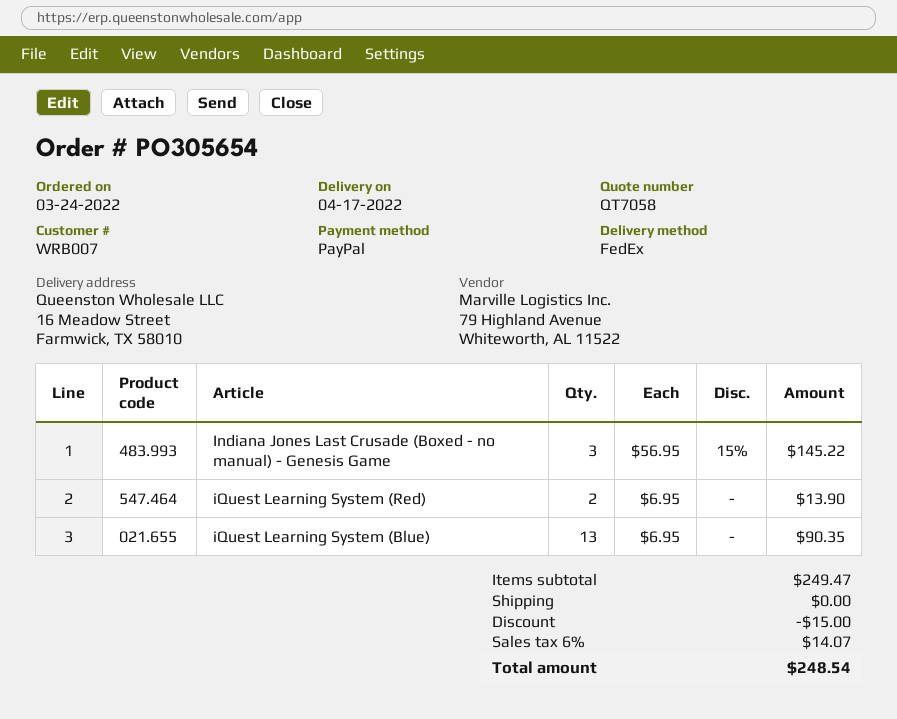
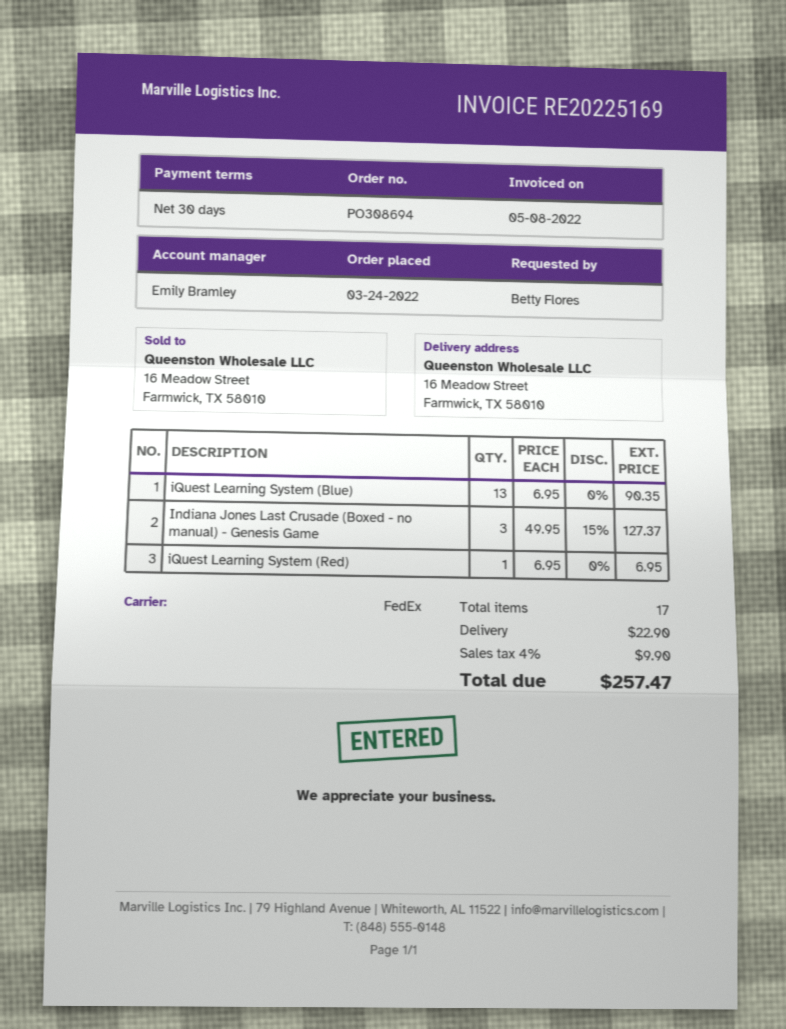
order number: PO305654 -> PO308694
Indiana Jones Last Crusade (Boxed - no manual) - Genesis Game: 3 x 56.95 - 15% = 145.22 -> 3 x 49.95 - 15% = 127.37
iQuest Learning System (Red): 2 x 6.95 = 13.90 -> 1 x 6.95 = 6.95
discount: 15.00 -> none
shipping: 0.00 -> 22.90
tax: 6% = 14.07 -> 4% = 9.90
total: 248.54 -> 257.47

